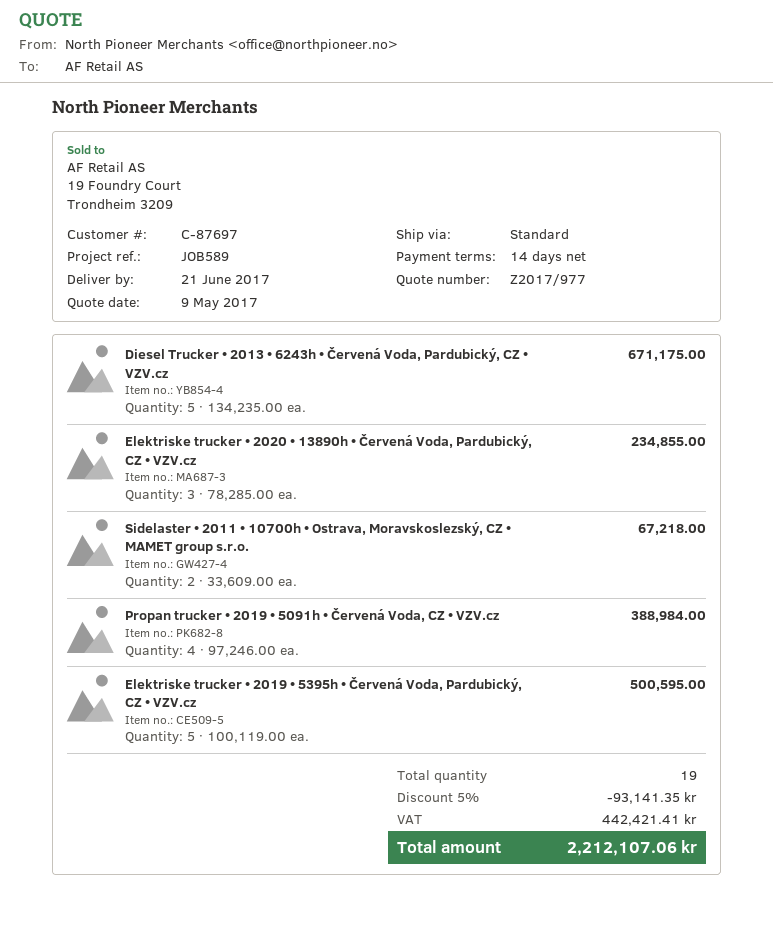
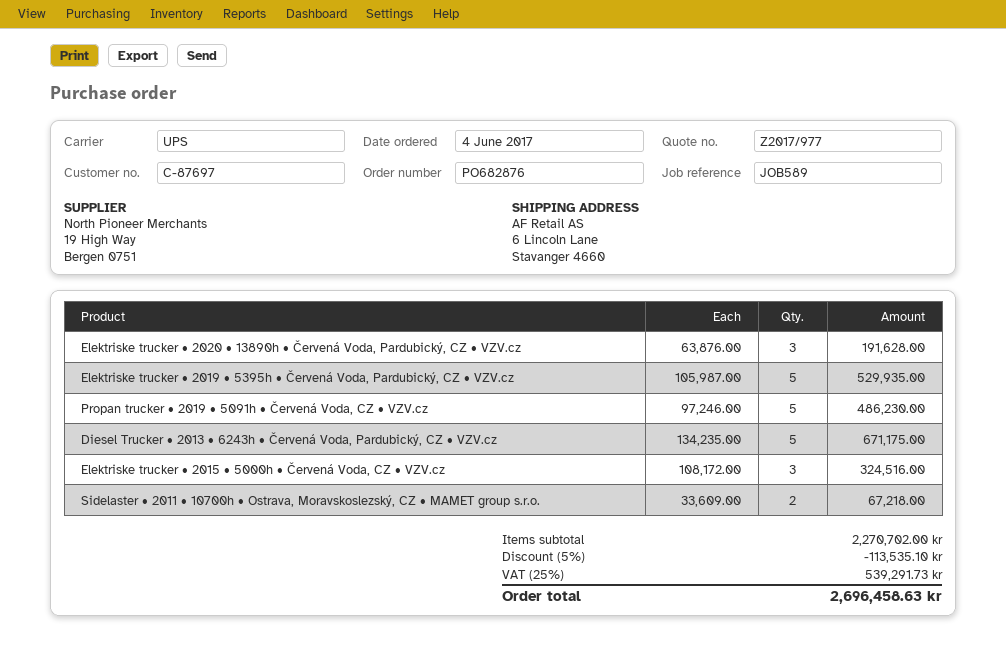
shipping method: standard -> UPS
Elektriske trucker • 2020 • 13890h • Červená Voda, Pardubický, CZ • VZV.cz: 3 x 78285.00 = 234855.00 -> 3 x 63876.00 = 191628.00
Propan trucker • 2019 • 5091h • Červená Voda, CZ • VZV.cz: 4 x 97246.00 = 388984.00 -> 5 x 97246.00 = 486230.00
Elektriske trucker • 2019 • 5395h • Červená Voda, Pardubický, CZ • VZV.cz: 5 x 100119.00 = 500595.00 -> 5 x 105987.00 = 529935.00
Elektriske trucker • 2015 • 5000h • Červená Voda, CZ • VZV.cz: none -> 3 x 108172.00 = 324516.00
discount: 5% = 93141.35 -> 5% = 113535.10
tax: 442421.41 -> 539291.73
total: 2212107.06 -> 2696458.63

